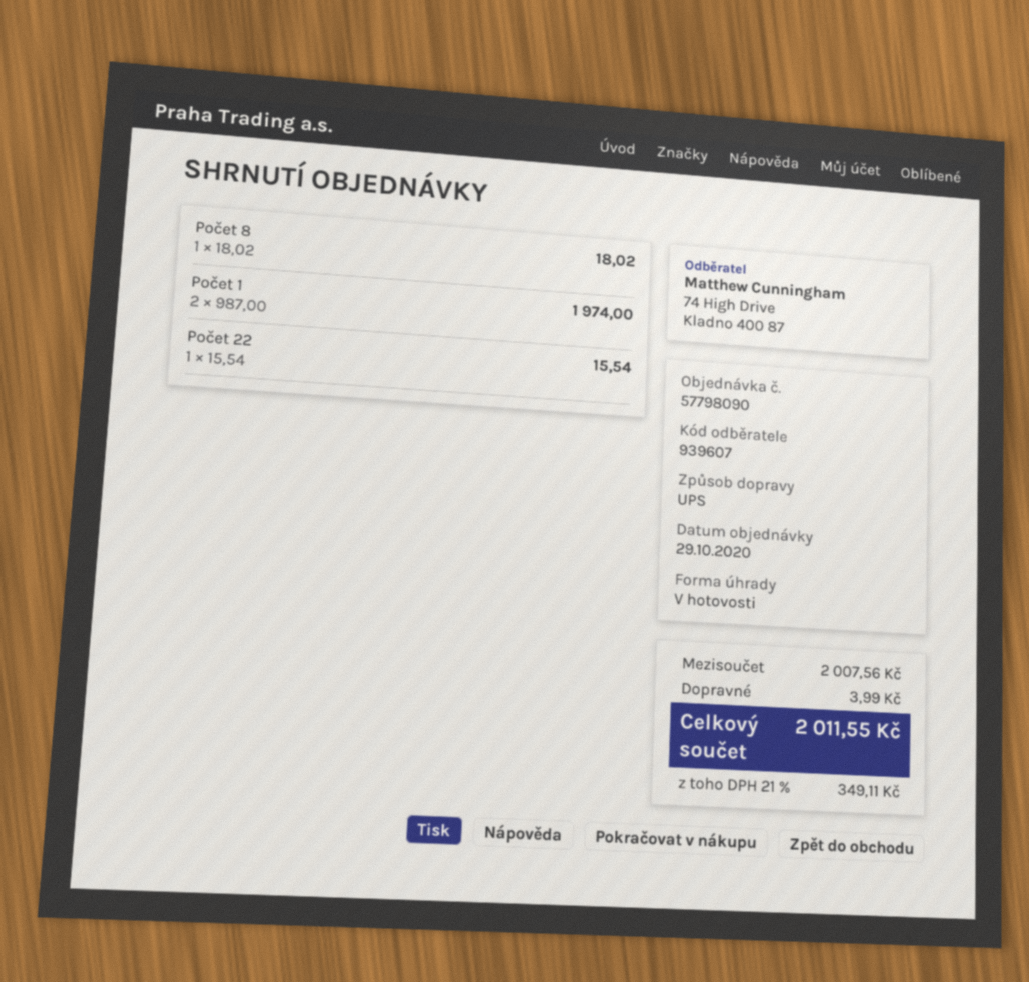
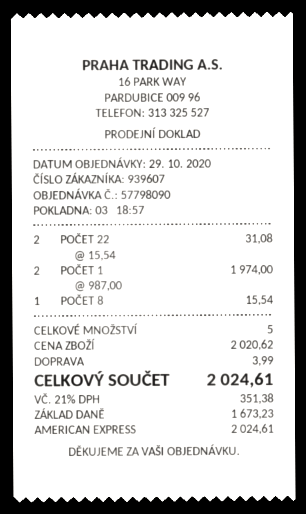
payment method: cash -> American Express
Počet 8: 1 x 18.02 = 18.02 -> 1 x 15.54 = 15.54
Počet 22: 1 x 15.54 = 15.54 -> 2 x 15.54 = 31.08
subtotal: 2007.56 -> 2020.62
tax: 21% = 349.11 -> 21% = 351.38
total: 2011.55 -> 2024.61

